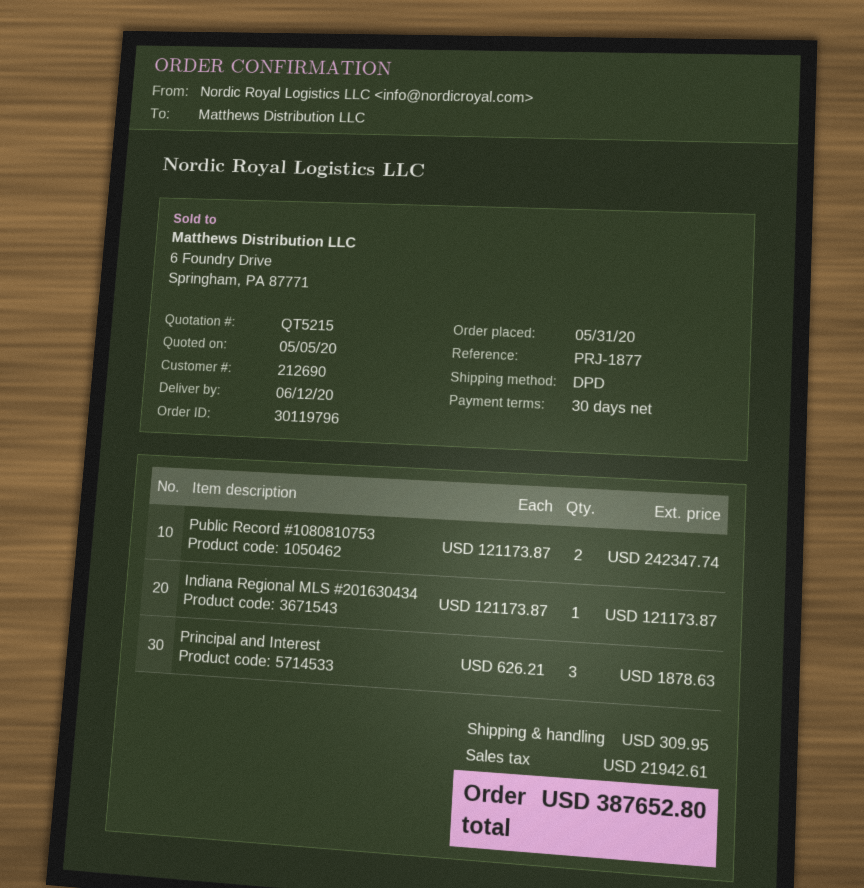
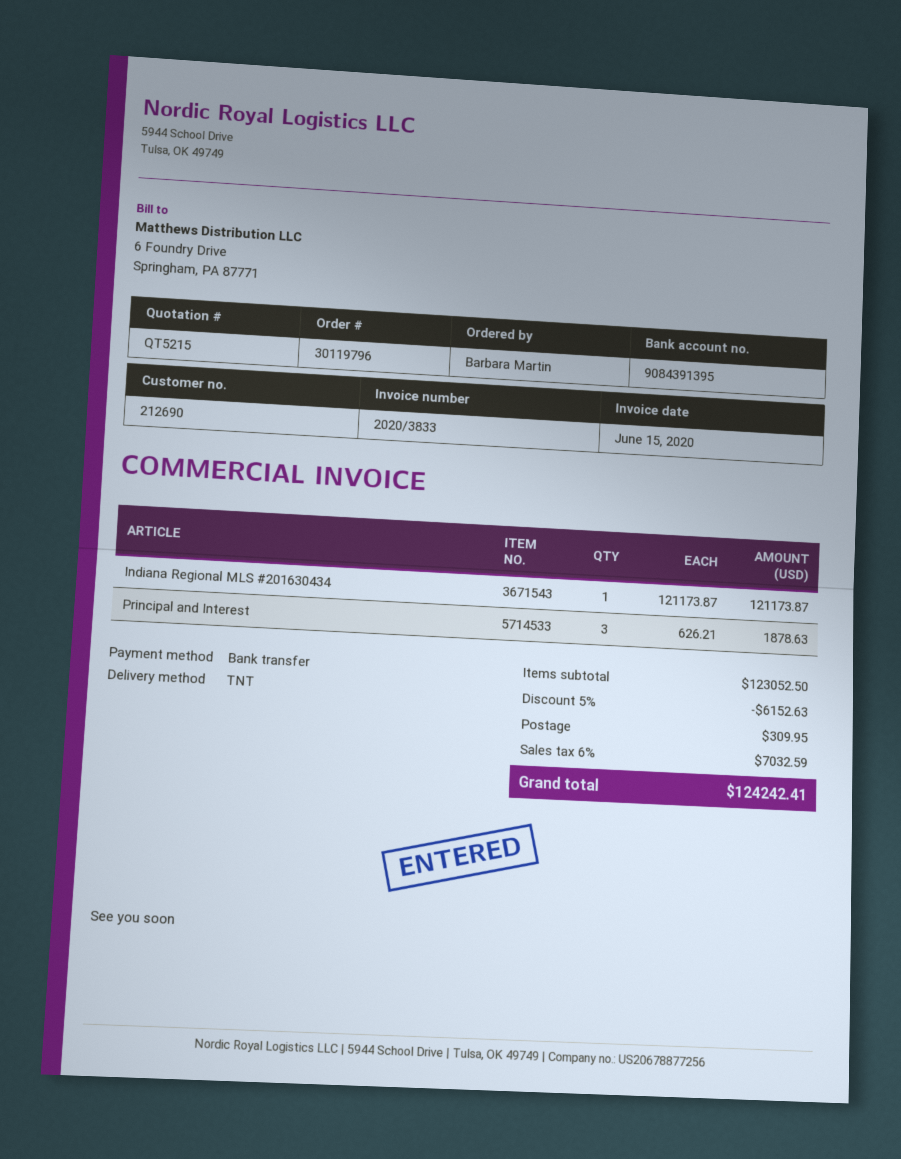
shipping method: DPD -> TNT
Public Record #1080810753: 2 x 121173.87 = 242347.74 -> none
discount: none -> 5% = 6152.63
tax: 21942.61 -> 7032.59
total: 387652.80 -> 124242.41

